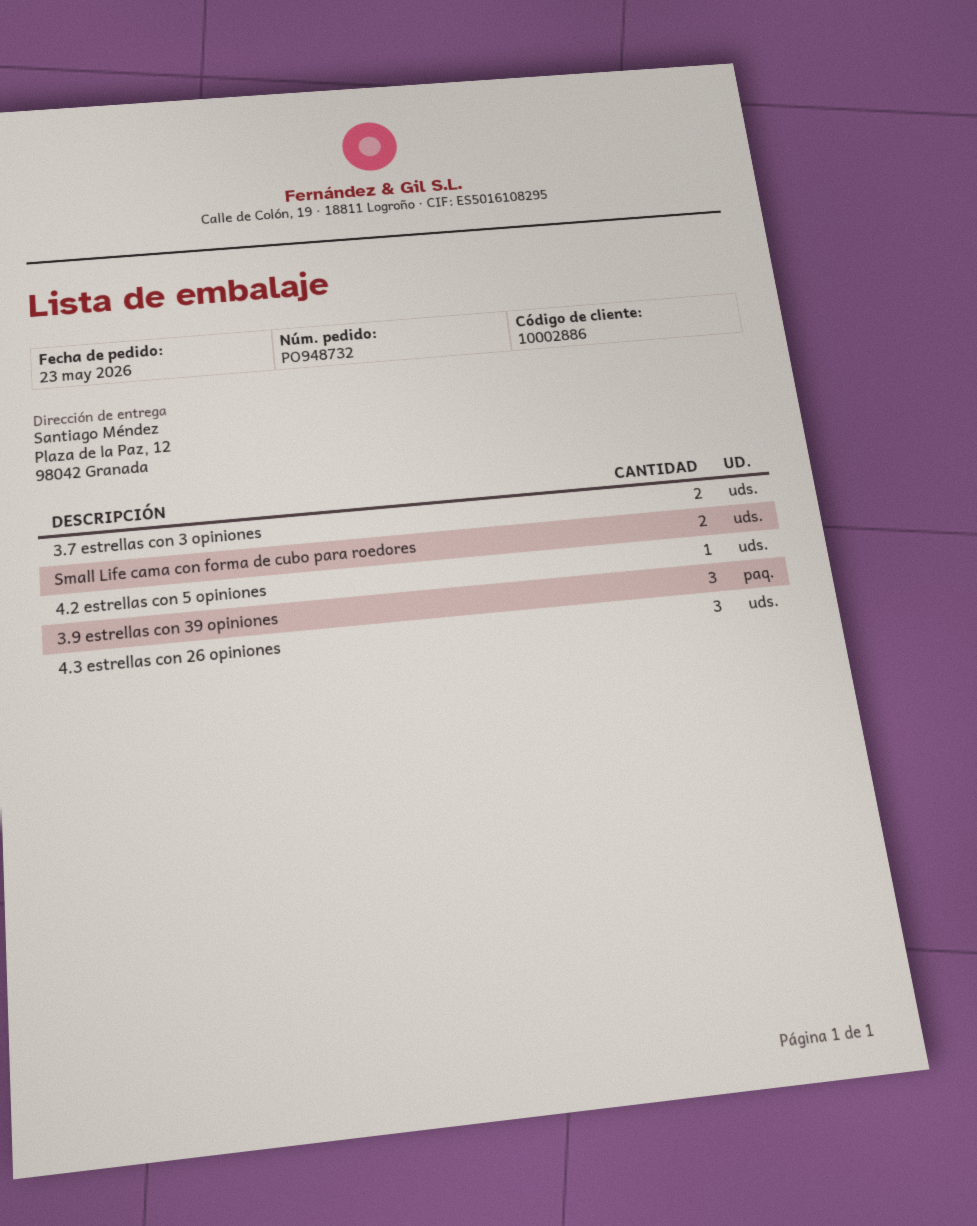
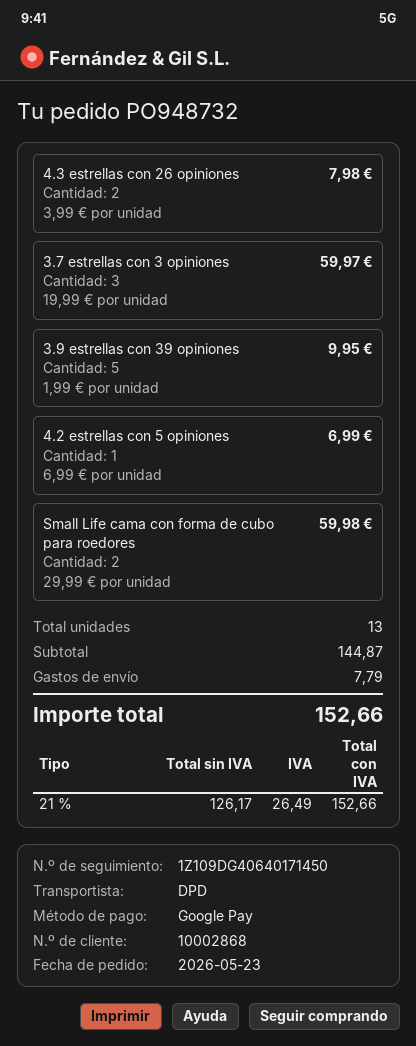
customer number: 10002886 -> 10002868
3.7 estrellas con 3 opiniones: 2 -> 3
3.9 estrellas con 39 opiniones: 3 -> 5
4.3 estrellas con 26 opiniones: 3 -> 2

